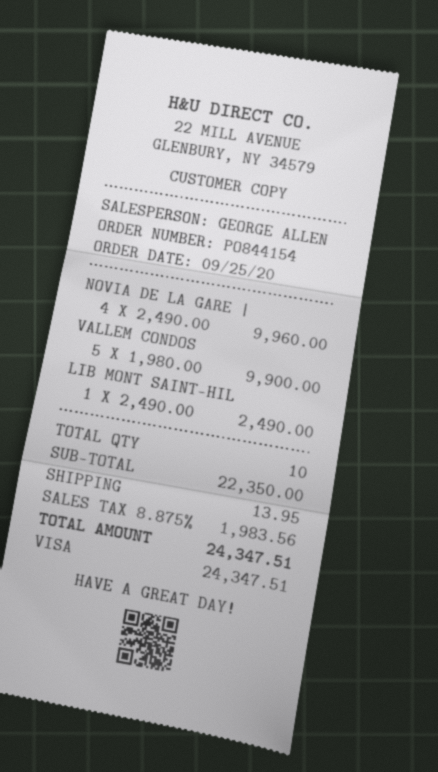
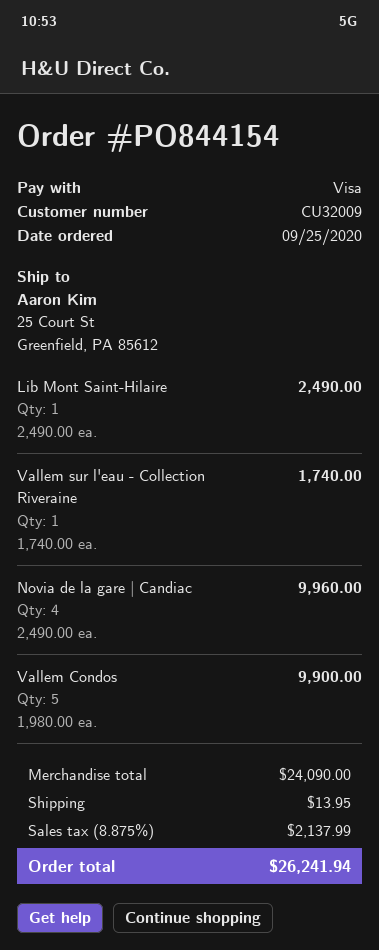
Vallem sur l'eau - Collection Riveraine: none -> 1 x 1740.00 = 1740.00
subtotal: 22350.00 -> 24090.00
tax: 8.875% = 1983.56 -> 8.875% = 2137.99
total: 24347.51 -> 26241.94

